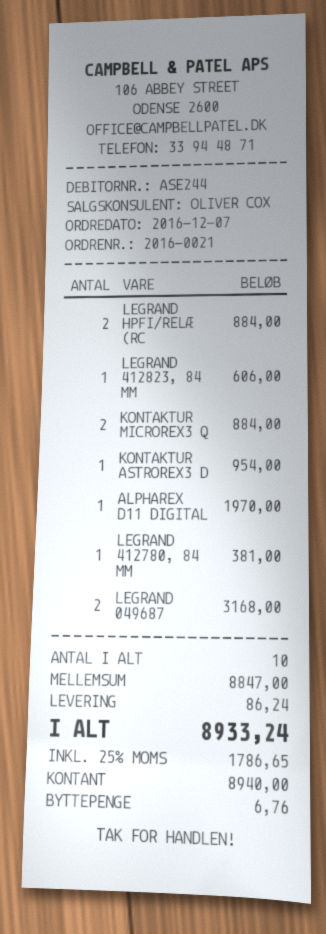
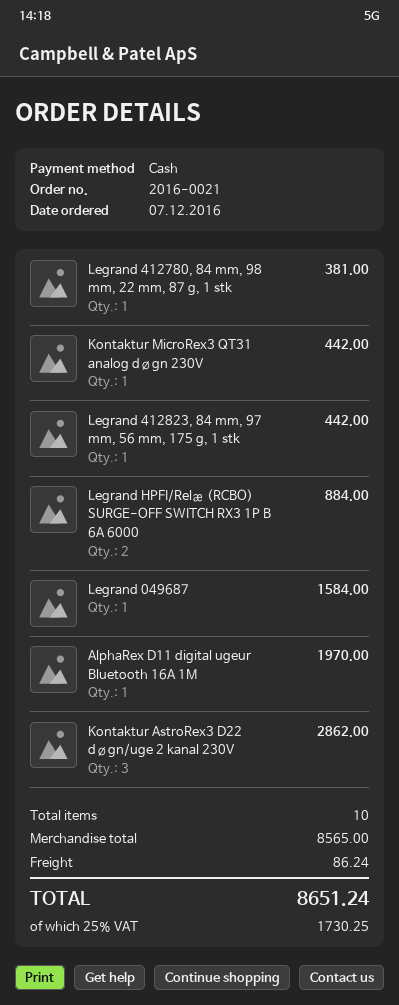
LEGRAND 412823, 84 MM: 1 for 606.00 -> 1 for 442.00
KONTAKTUR MICROREX3 Q: 2 for 884.00 -> 1 for 442.00
KONTAKTUR ASTROREX3 D: 1 for 954.00 -> 3 for 2862.00
LEGRAND 049687: 2 for 3168.00 -> 1 for 1584.00
subtotal: 8847.00 -> 8565.00
tax: 25% = 1786.65 -> 25% = 1730.25
total: 8933.24 -> 8651.24

